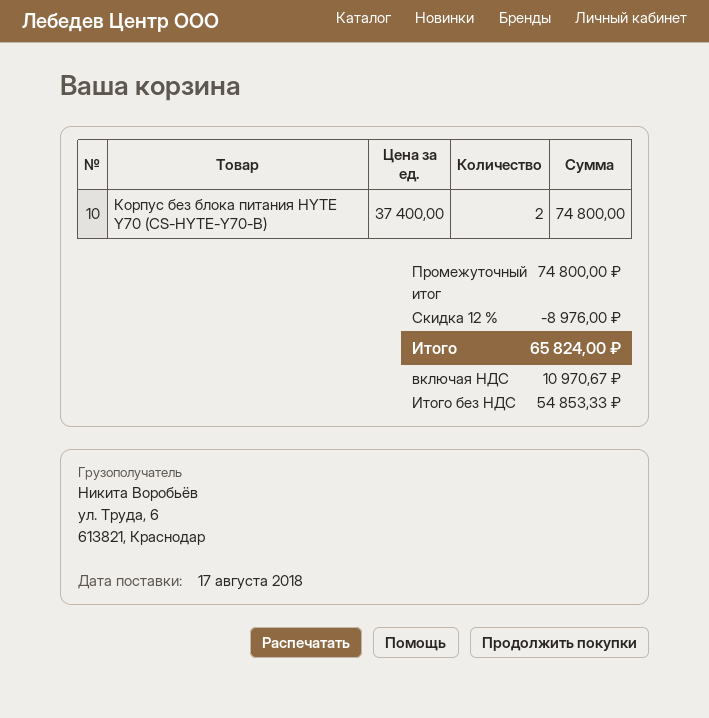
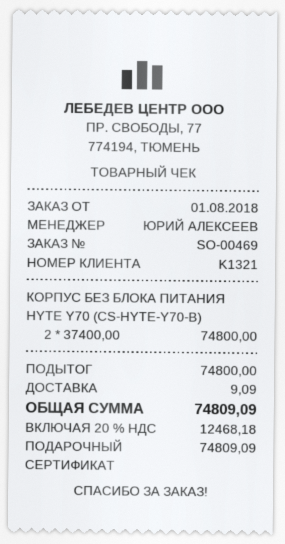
discount: 12% = 8976.00 -> none
shipping: none -> 9.09
tax: 10970.67 -> 12468.18
total: 65824.00 -> 74809.09

